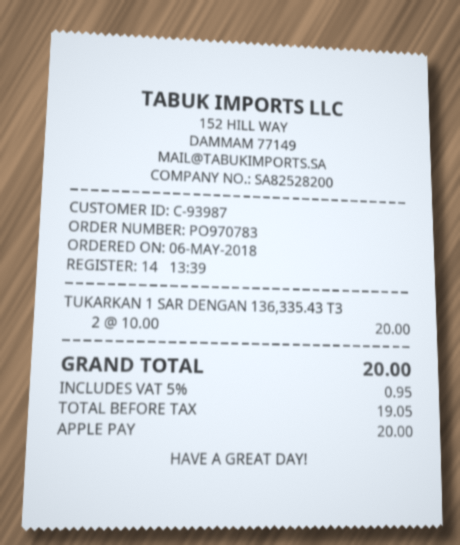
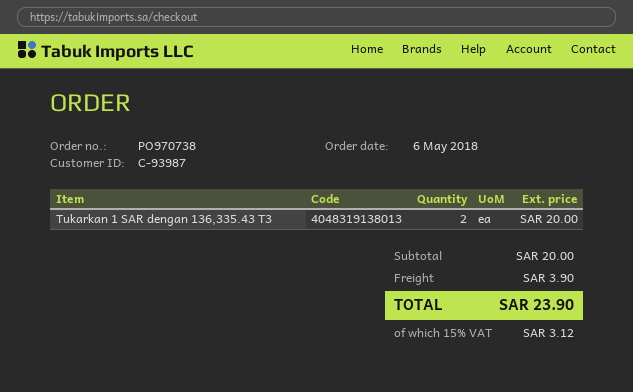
order number: PO970783 -> PO970738
shipping: none -> 3.90
tax: 5% = 0.95 -> 15% = 3.12
total: 20.00 -> 23.90

